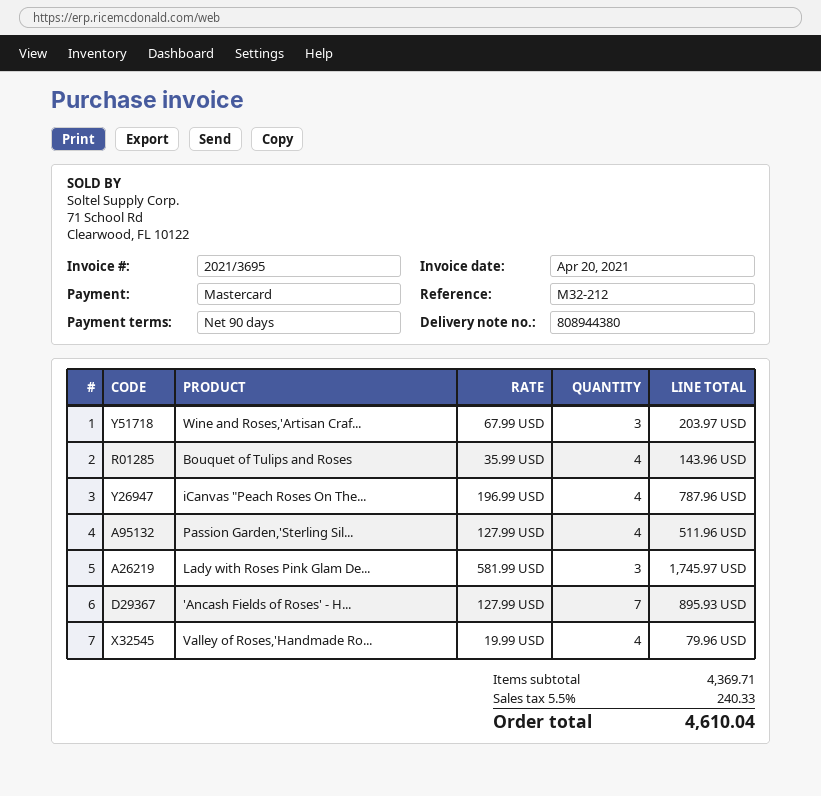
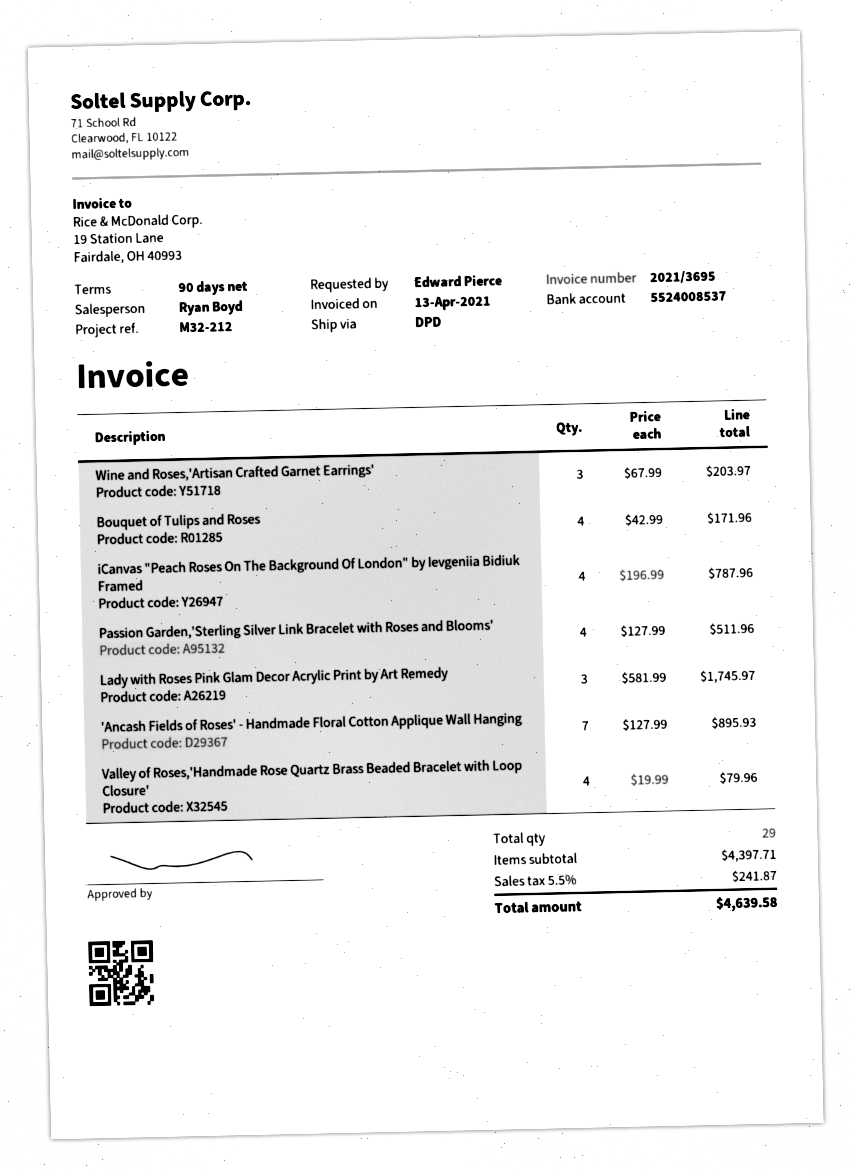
invoice date: 2021-04-20 -> 2021-04-13
Bouquet of Tulips and Roses: 4 x 35.99 = 143.96 -> 4 x 42.99 = 171.96
subtotal: 4369.71 -> 4397.71
tax: 5.5% = 240.33 -> 5.5% = 241.87
total: 4610.04 -> 4639.58

